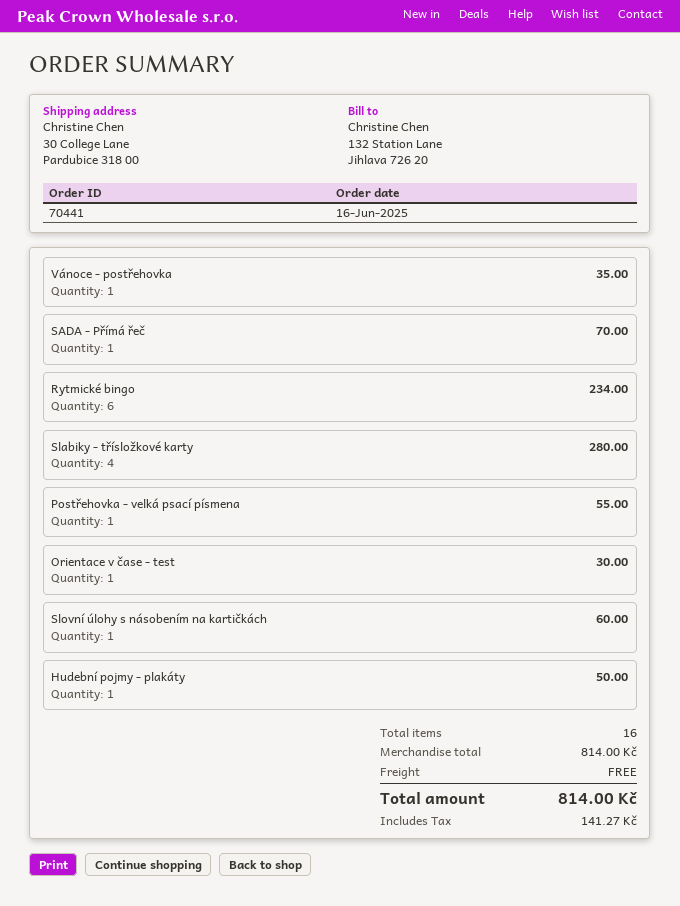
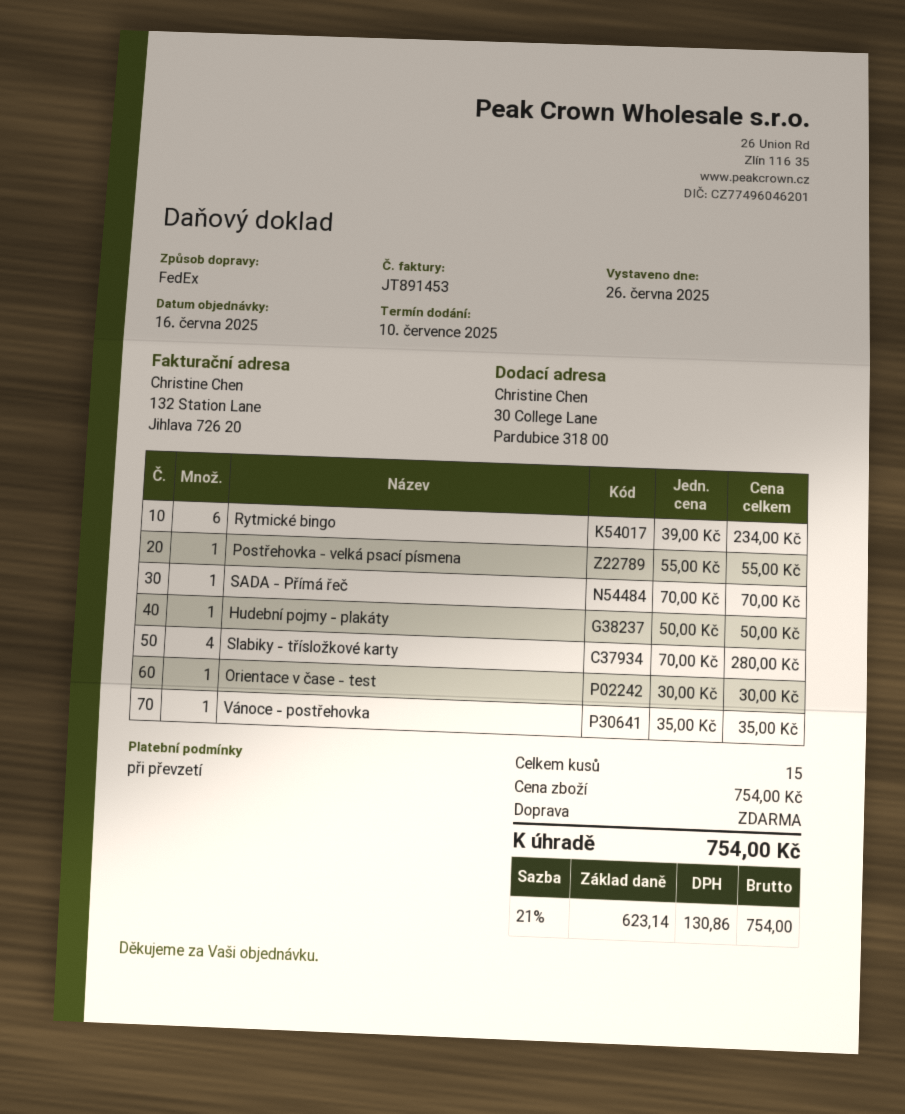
Slovní úlohy s násobením na kartičkách: 1 for 60.00 -> none
total quantity: 16 -> 15
subtotal: 814.00 -> 754.00
tax: 141.27 -> 130.86
total: 814.00 -> 754.00

